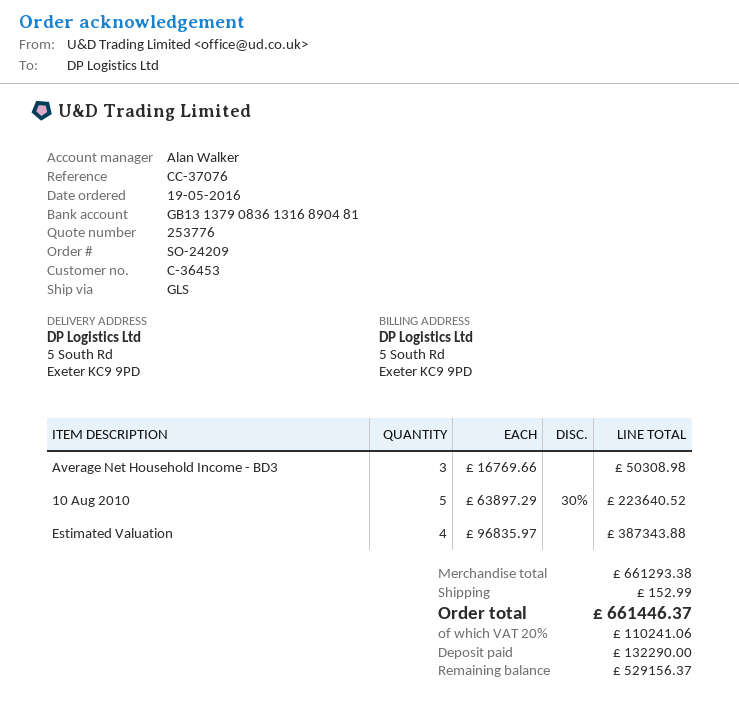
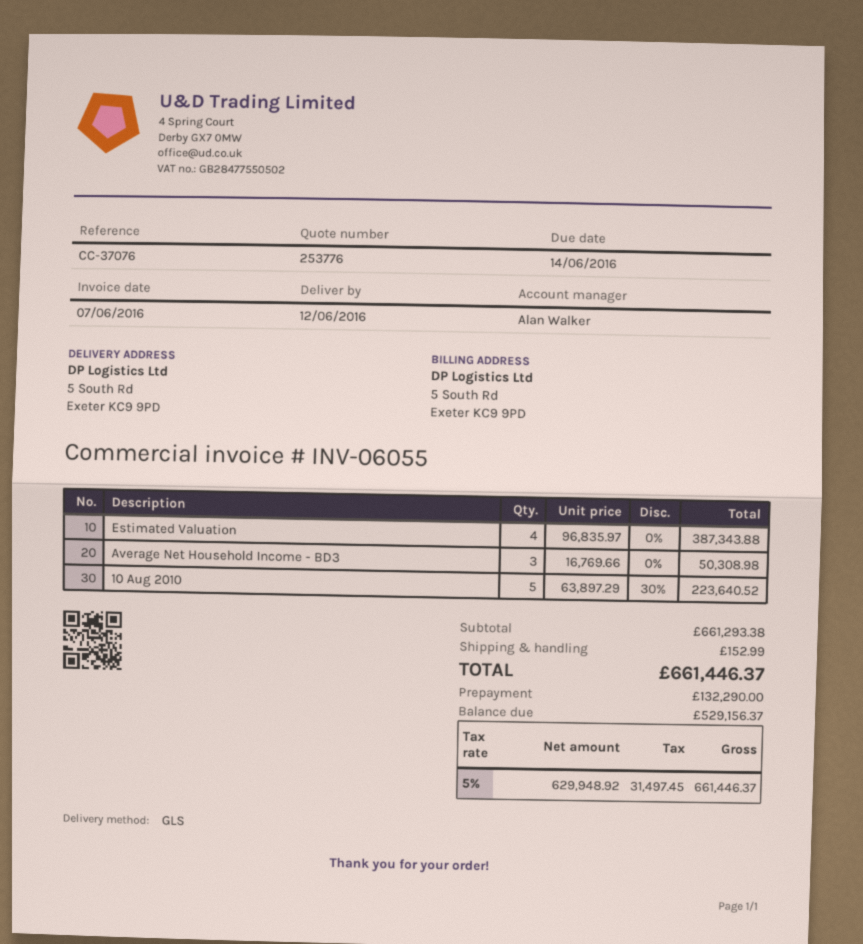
tax: 20% = 110241.06 -> 5% = 31497.45

